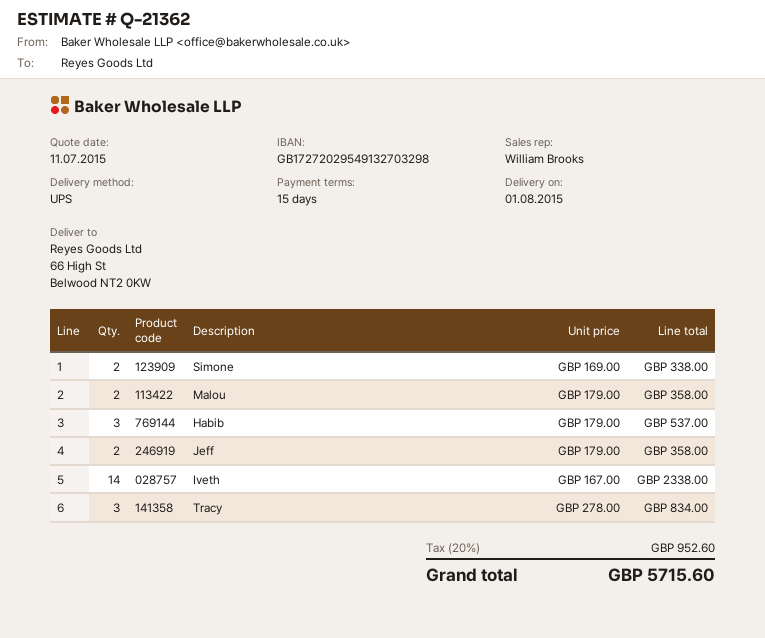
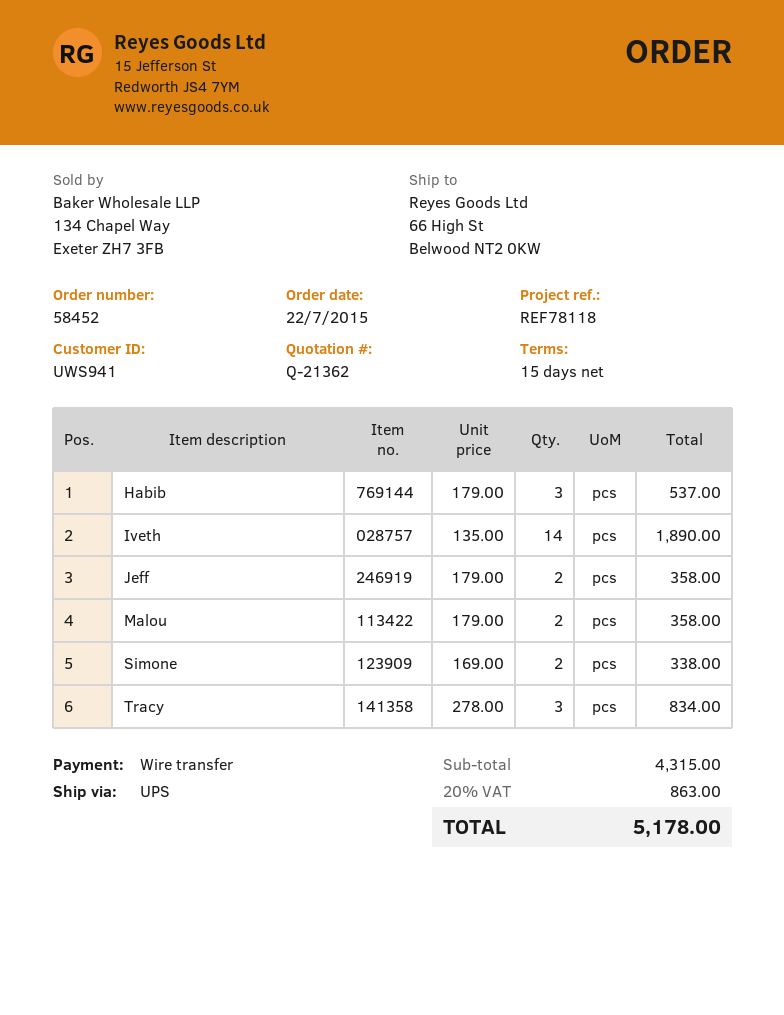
Iveth: 14 x 167.00 = 2338.00 -> 14 x 135.00 = 1890.00
tax: 20% = 952.60 -> 20% = 863.00
total: 5715.60 -> 5178.00

